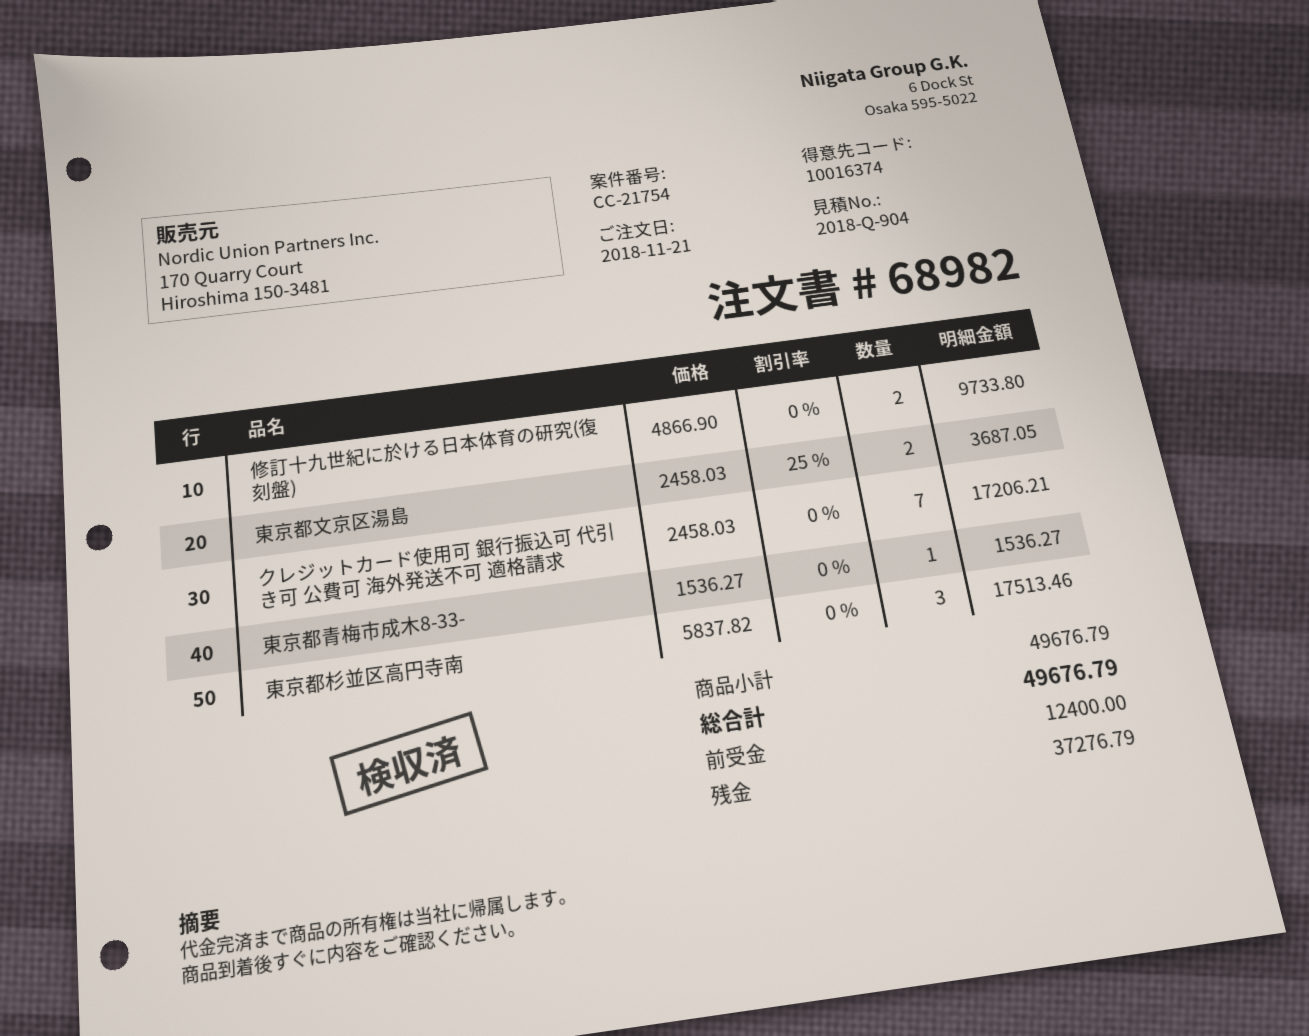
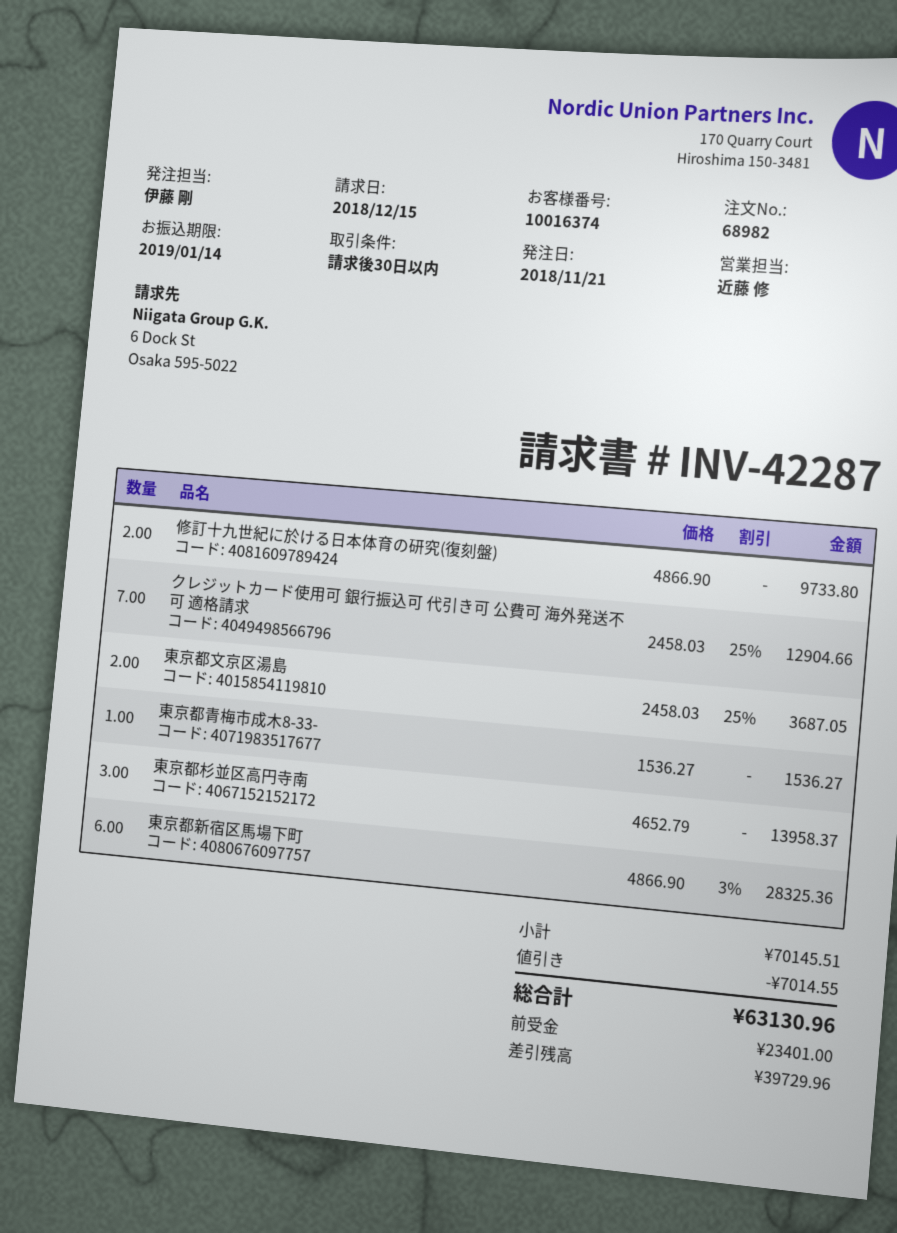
クレジットカード使用可 銀行振込可 代引き可 公費可 海外発送不可 適格請求: 7 x 2458.03 = 17206.21 -> 7 x 2458.03 - 25% = 12904.66
東京都杉並区高円寺南: 3 x 5837.82 = 17513.46 -> 3 x 4652.79 = 13958.37
東京都新宿区馬場下町: none -> 6 x 4866.90 - 3% = 28325.36
subtotal: 49676.79 -> 70145.51
discount: none -> 7014.55
total: 49676.79 -> 63130.96
deposit: 12400.00 -> 23401.00
balance: 37276.79 -> 39729.96

